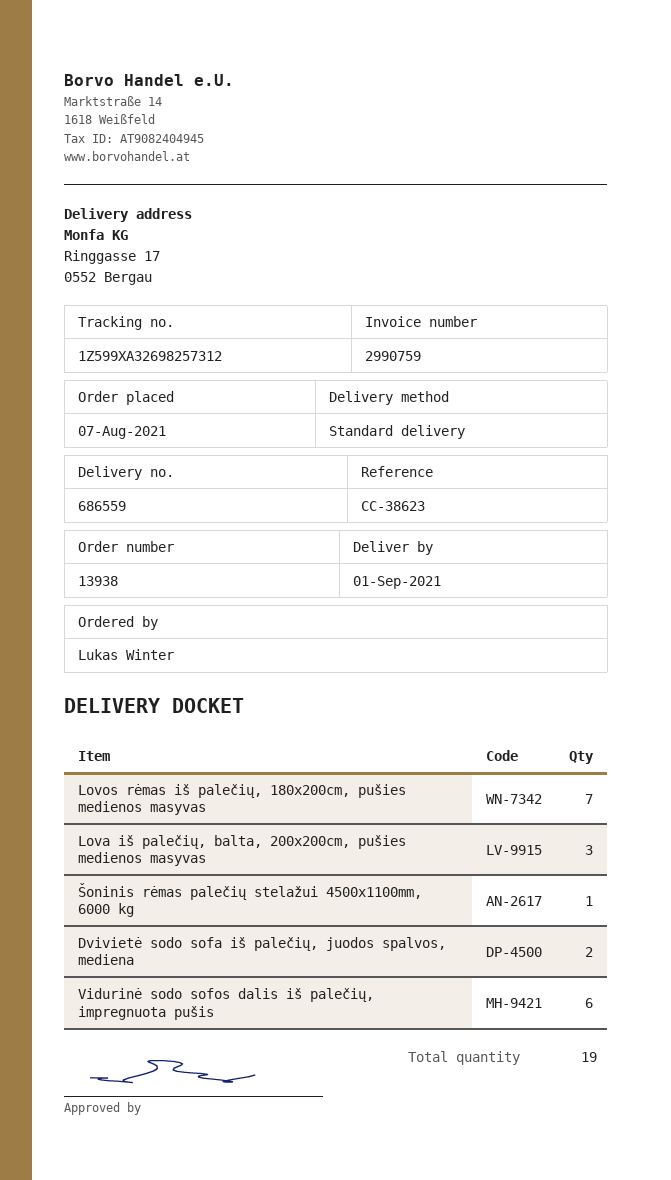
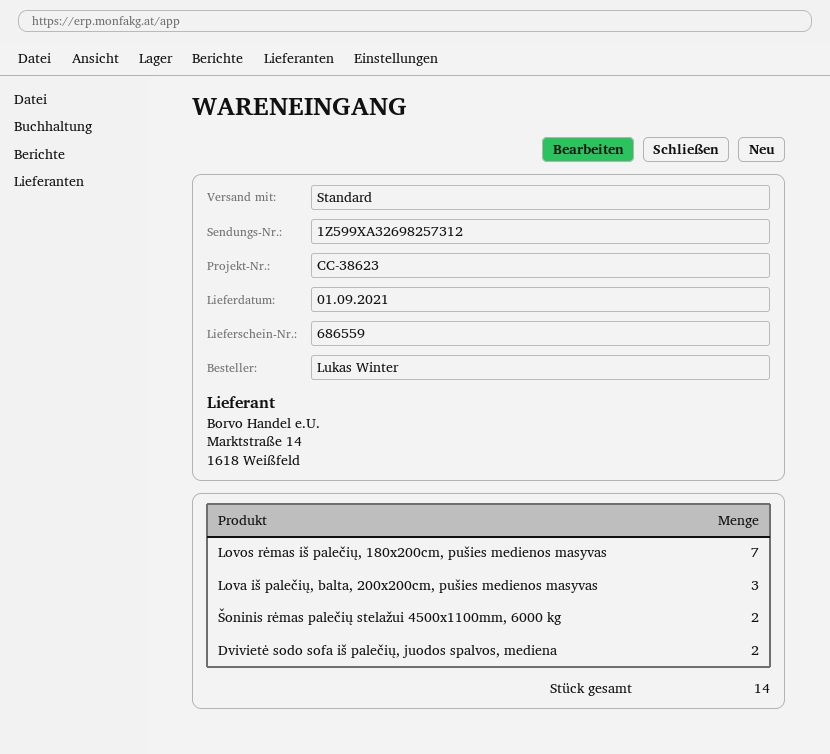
Šoninis rėmas palečių stelažui 4500x1100mm, 6000 kg: 1 -> 2
Vidurinė sodo sofos dalis iš palečių, impregnuota pušis: 6 -> none
total quantity: 19 -> 14

